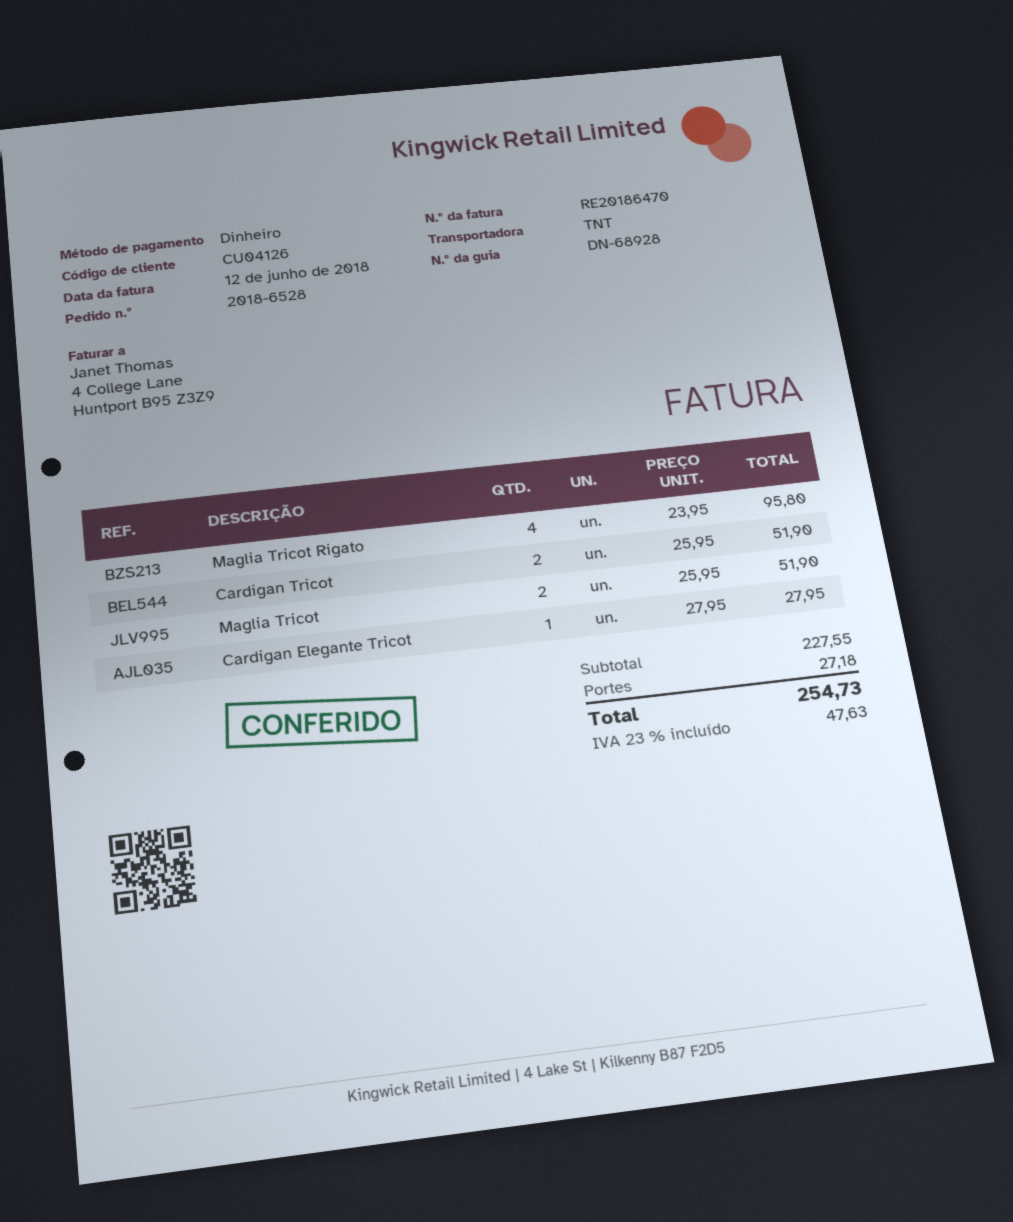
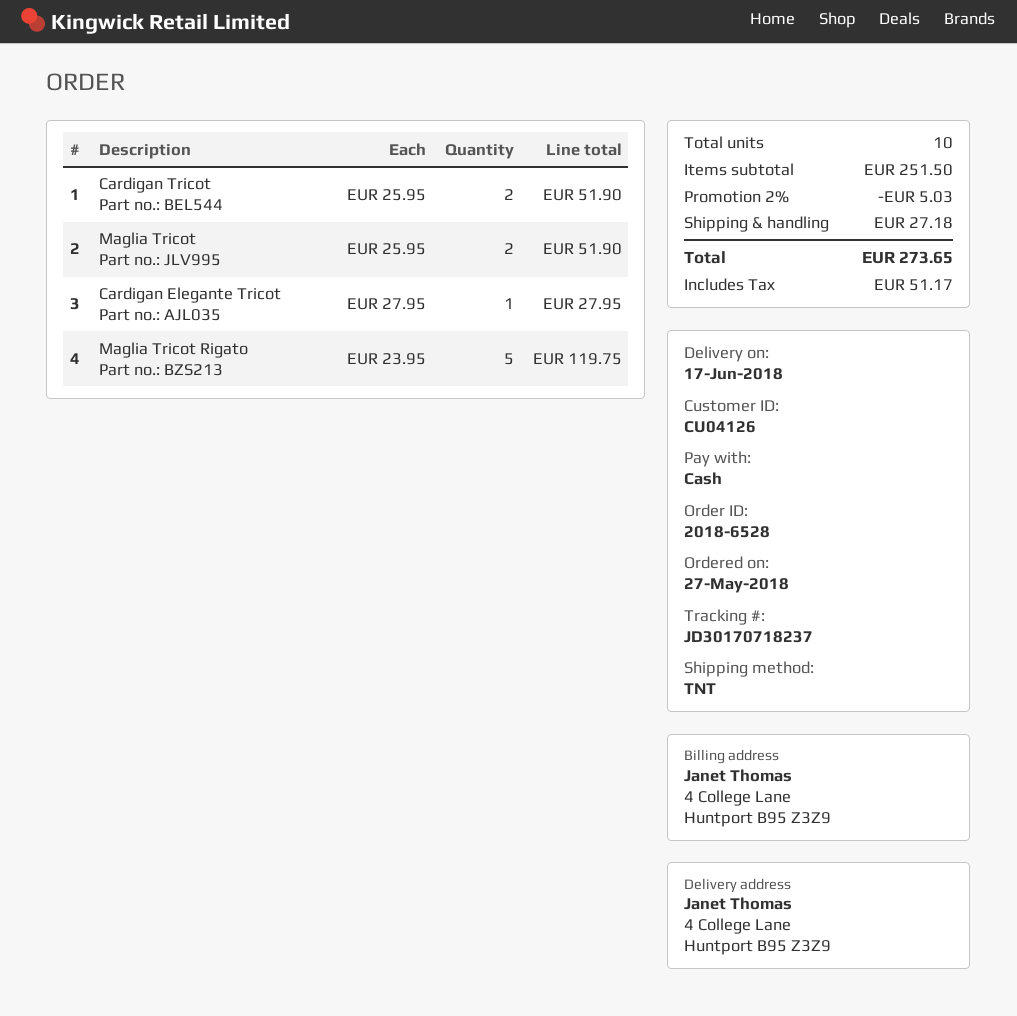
Maglia Tricot Rigato: 4 x 23.95 = 95.80 -> 5 x 23.95 = 119.75
subtotal: 227.55 -> 251.50
discount: none -> 2% = 5.03
tax: 47.63 -> 51.17
total: 254.73 -> 273.65

